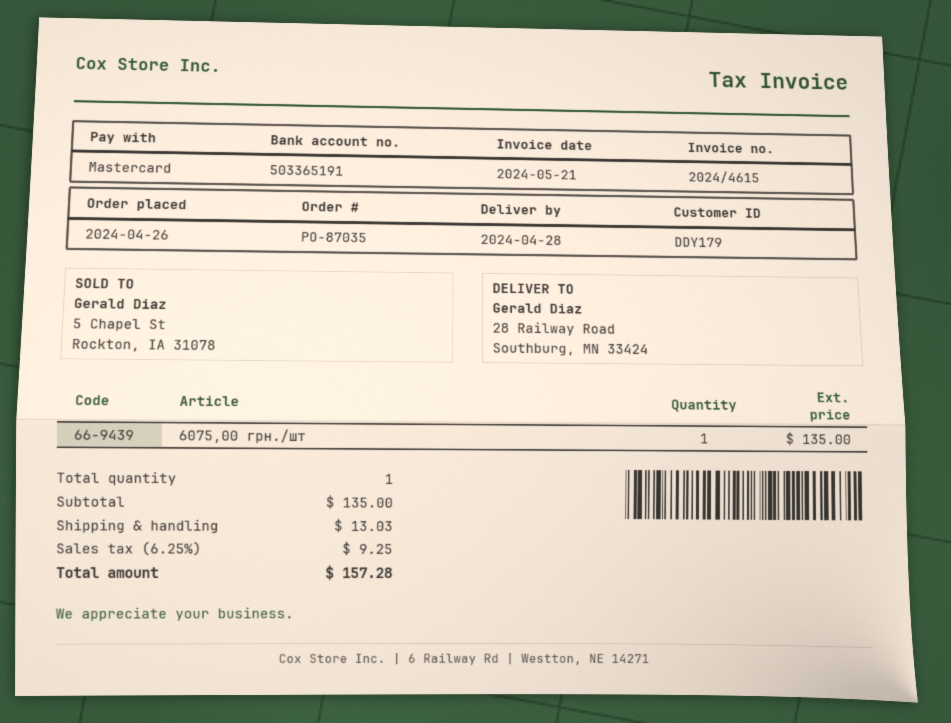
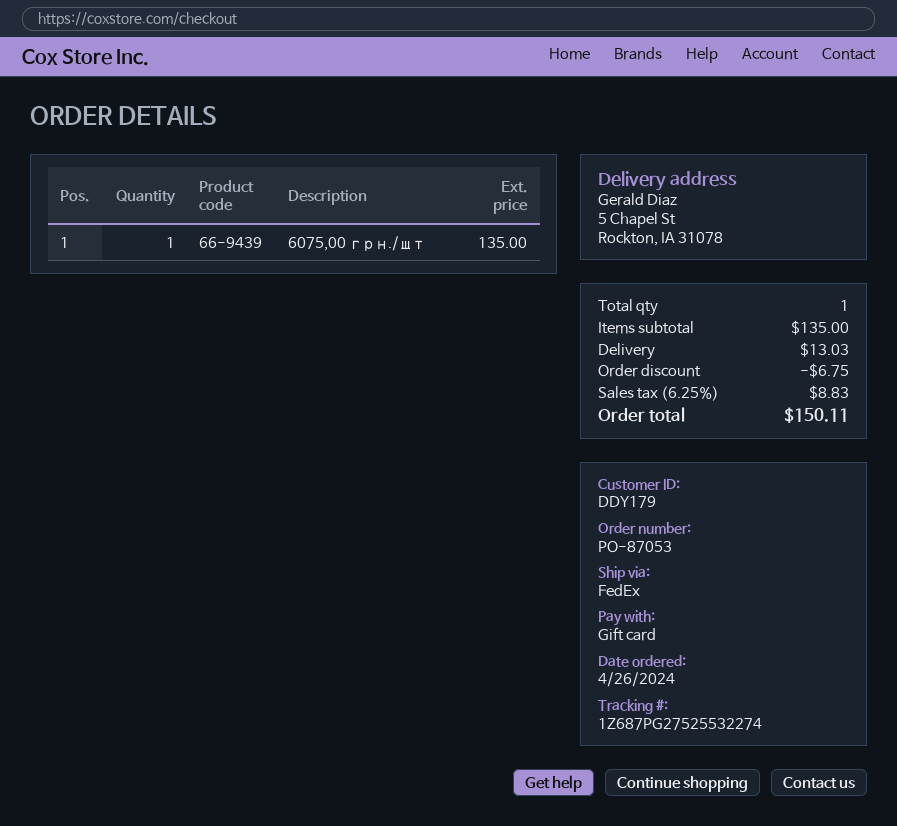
order number: PO-87035 -> PO-87053
payment method: Mastercard -> gift card
ship to: 28 Railway Road, Southburg, MN 33424 -> 5 Chapel St, Rockton, IA 31078
discount: none -> 6.75
tax: 6.25% = 9.25 -> 6.25% = 8.83
total: 157.28 -> 150.11

